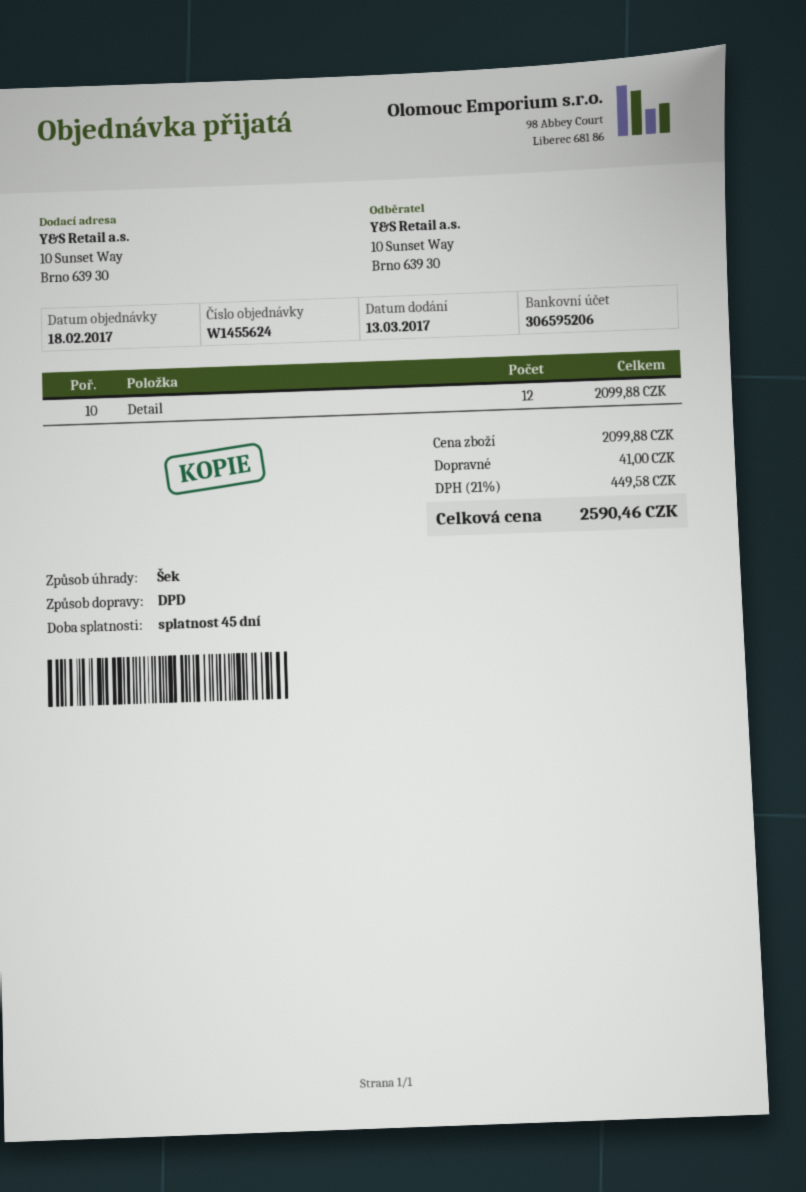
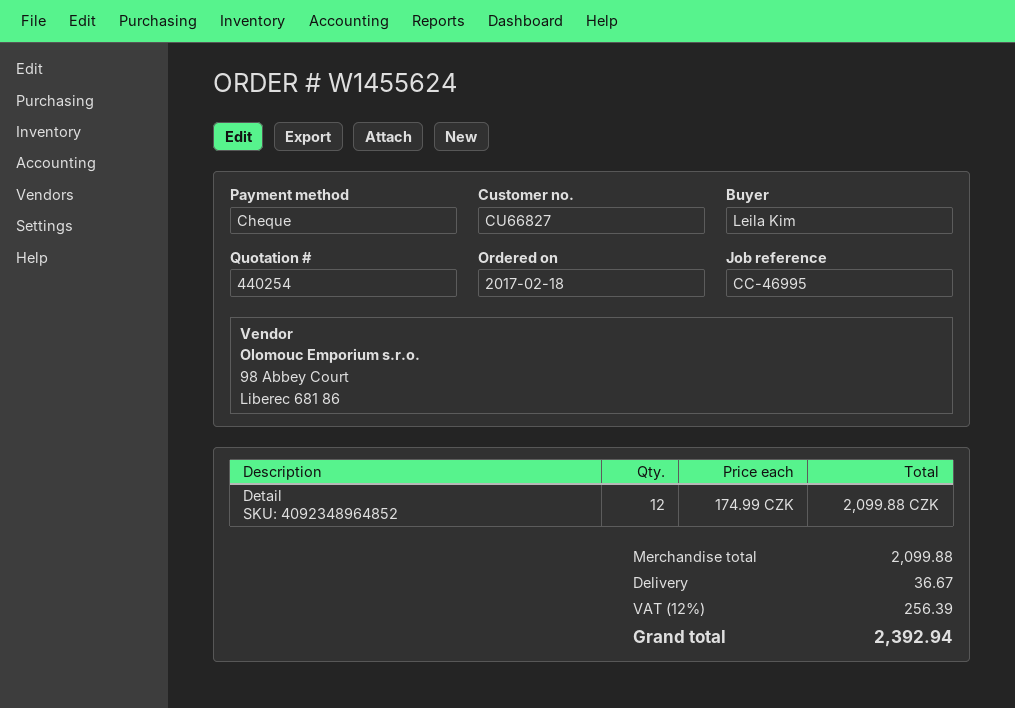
shipping: 41.00 -> 36.67
tax: 21% = 449.58 -> 12% = 256.39
total: 2590.46 -> 2392.94

